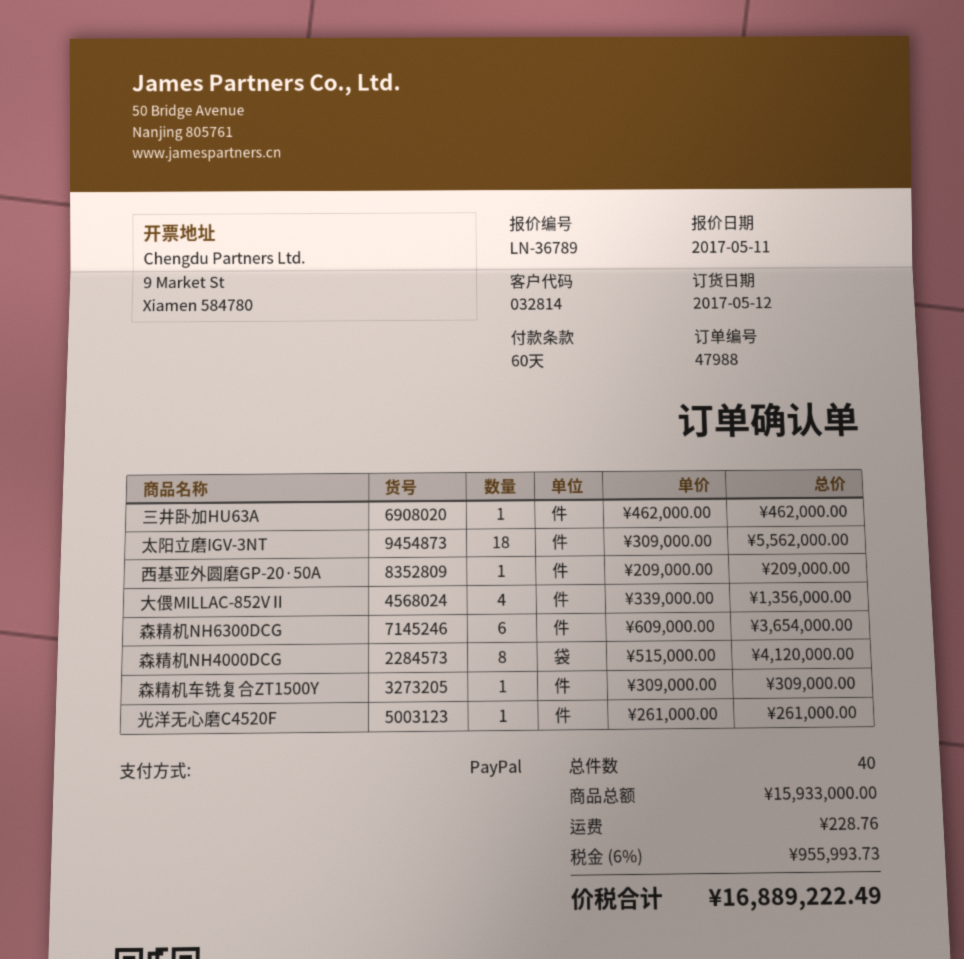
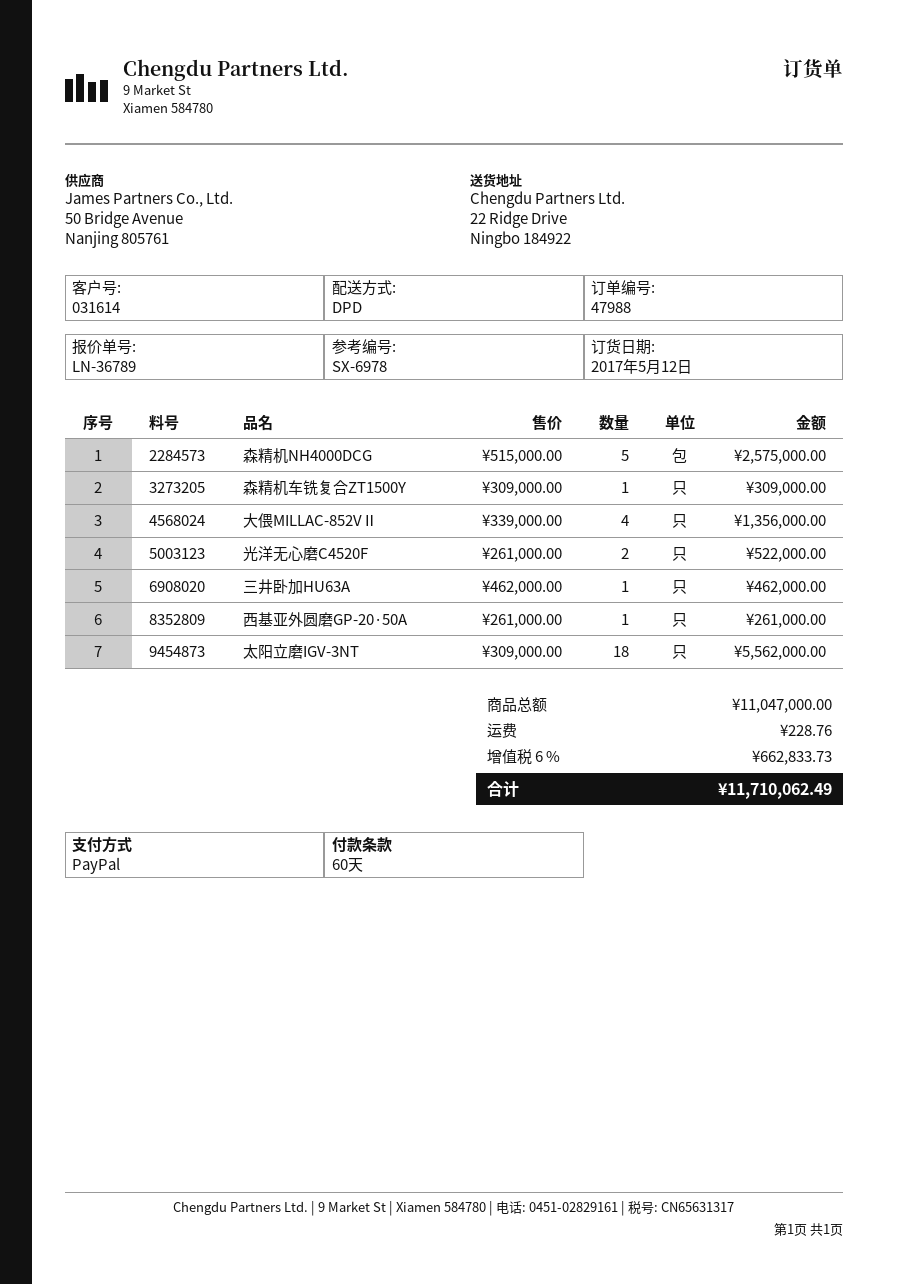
customer number: 032814 -> 031614
西基亚外圆磨GP-20·50A: 1 x 209000.00 = 209000.00 -> 1 x 261000.00 = 261000.00
森精机NH6300DCG: 6 x 609000.00 = 3654000.00 -> none
森精机NH4000DCG: 8 x 515000.00 = 4120000.00 -> 5 x 515000.00 = 2575000.00
光洋无心磨C4520F: 1 x 261000.00 = 261000.00 -> 2 x 261000.00 = 522000.00
subtotal: 15933000.00 -> 11047000.00
tax: 6% = 955993.73 -> 6% = 662833.73
total: 16889222.49 -> 11710062.49

